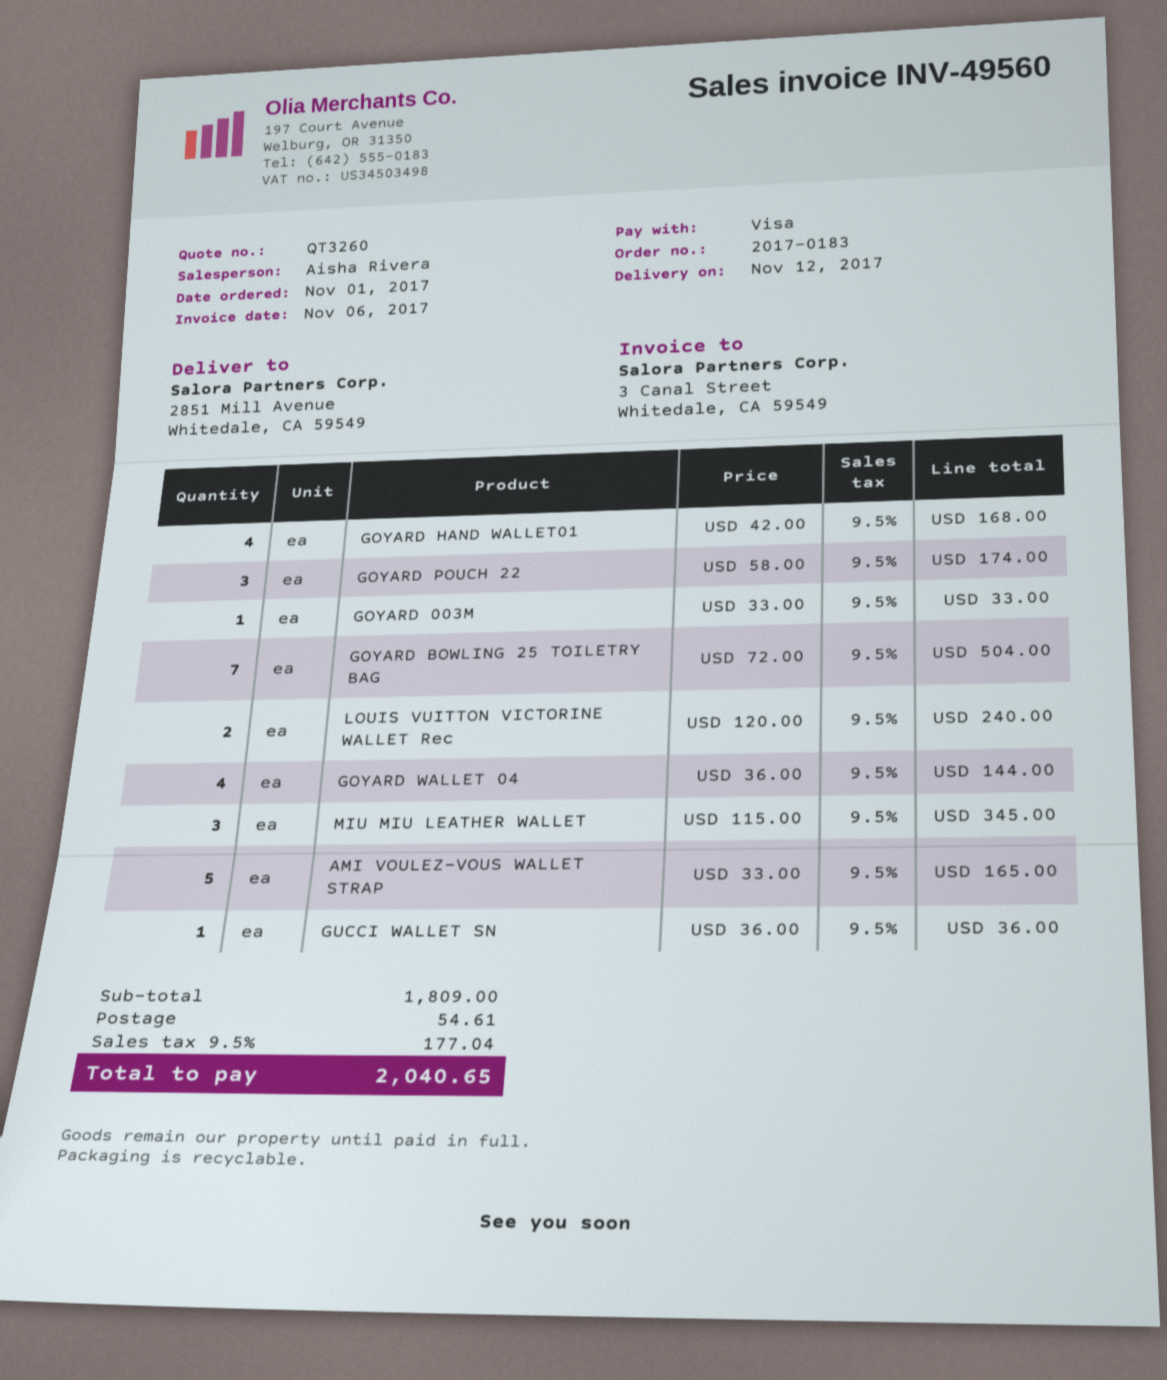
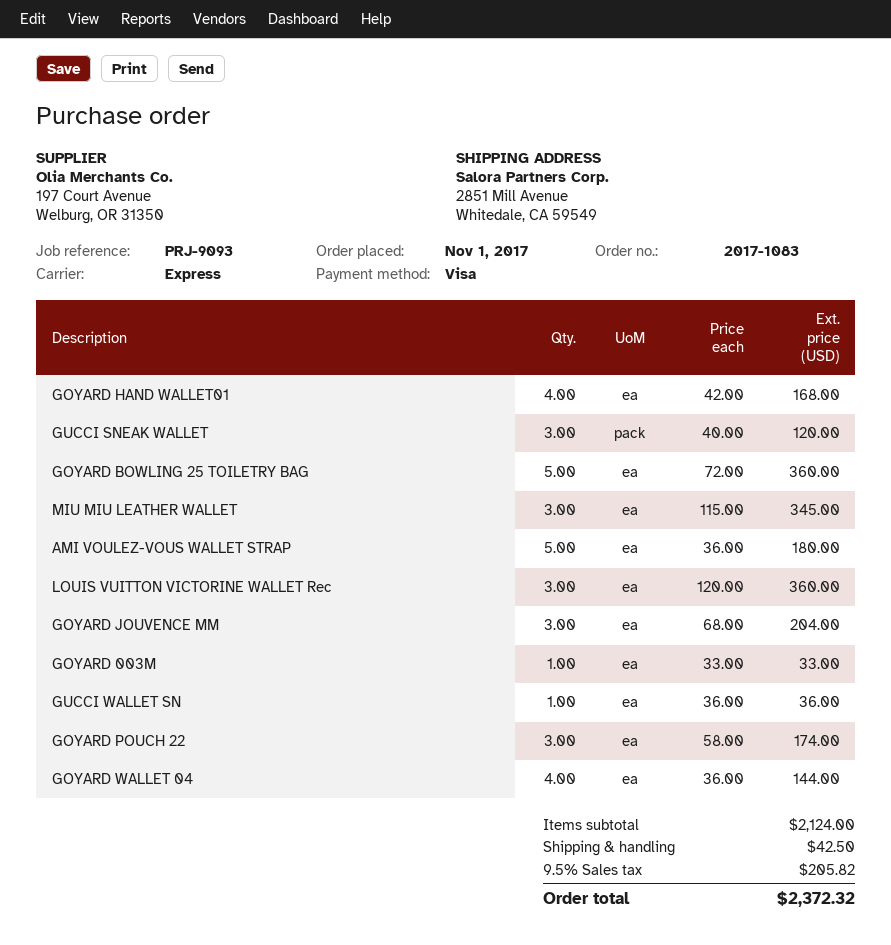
order number: 2017-0183 -> 2017-1083
GOYARD BOWLING 25 TOILETRY BAG: 7 x 72.00 = 504.00 -> 5 x 72.00 = 360.00
LOUIS VUITTON VICTORINE WALLET Rec: 2 x 120.00 = 240.00 -> 3 x 120.00 = 360.00
AMI VOULEZ-VOUS WALLET STRAP: 5 x 33.00 = 165.00 -> 5 x 36.00 = 180.00
GUCCI SNEAK WALLET: none -> 3 x 40.00 = 120.00
GOYARD JOUVENCE MM: none -> 3 x 68.00 = 204.00
subtotal: 1809.00 -> 2124.00
shipping: 54.61 -> 42.50
tax: 9.5% = 177.04 -> 9.5% = 205.82
total: 2040.65 -> 2372.32

